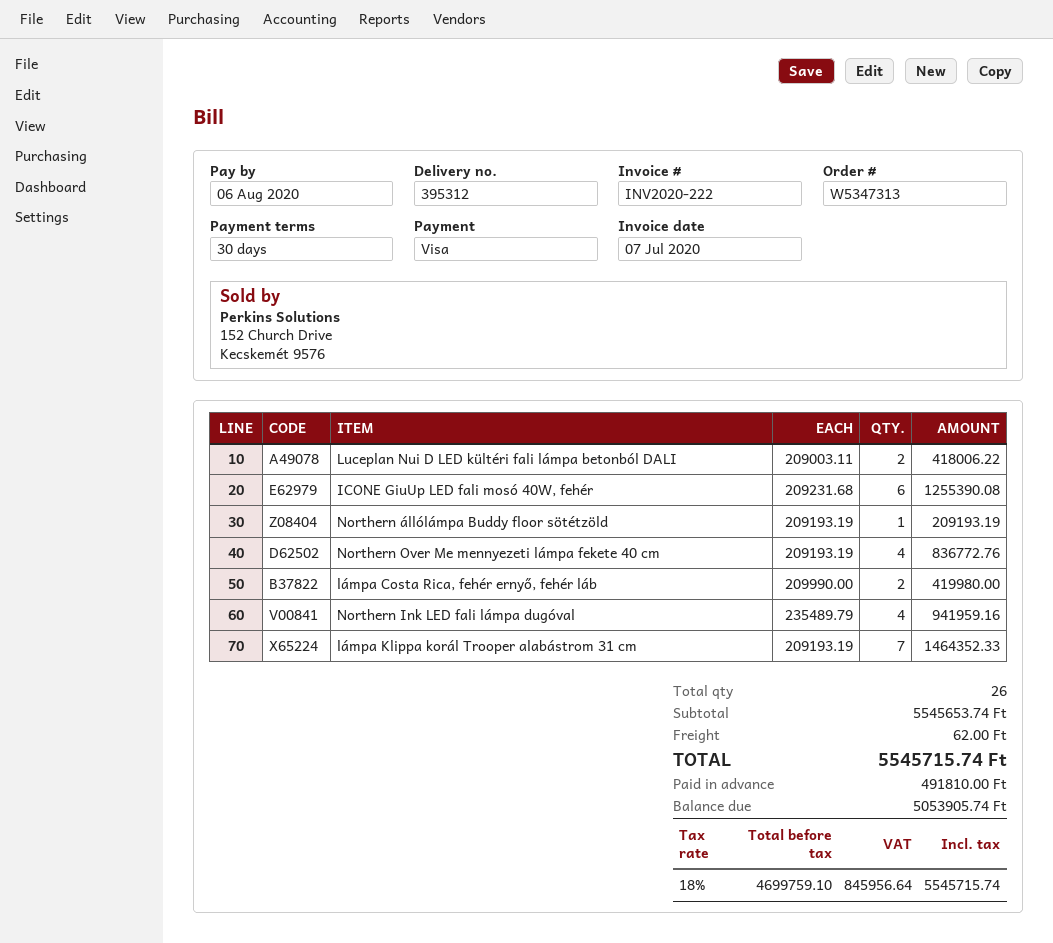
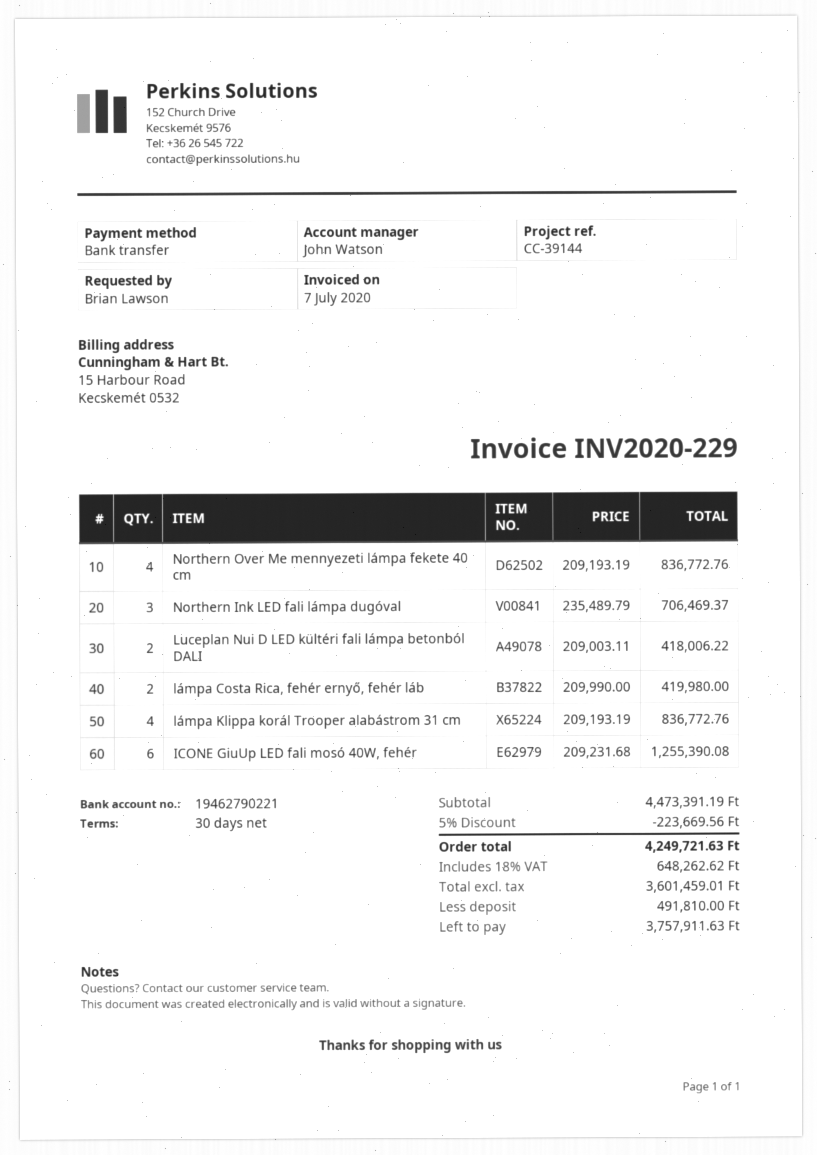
invoice number: INV2020-222 -> INV2020-229
payment method: Visa -> bank transfer
Northern állólámpa Buddy floor sötétzöld: 1 x 209193.19 = 209193.19 -> none
Northern Ink LED fali lámpa dugóval: 4 x 235489.79 = 941959.16 -> 3 x 235489.79 = 706469.37
lámpa Klippa korál Trooper alabástrom 31 cm: 7 x 209193.19 = 1464352.33 -> 4 x 209193.19 = 836772.76
subtotal: 5545653.74 -> 4473391.19
discount: none -> 5% = 223669.56
shipping: 62.00 -> none
net: 4699759.10 -> 3601459.01
tax: 18% = 845956.64 -> 18% = 648262.62
total: 5545715.74 -> 4249721.63
balance: 5053905.74 -> 3757911.63

